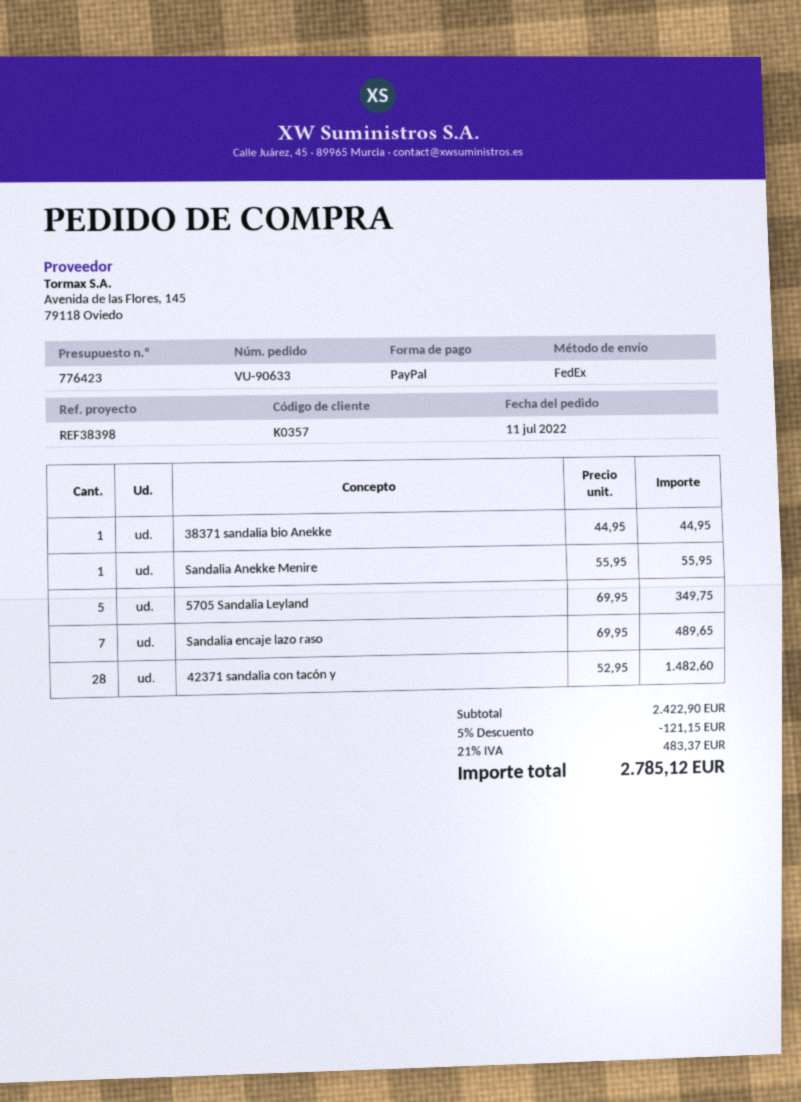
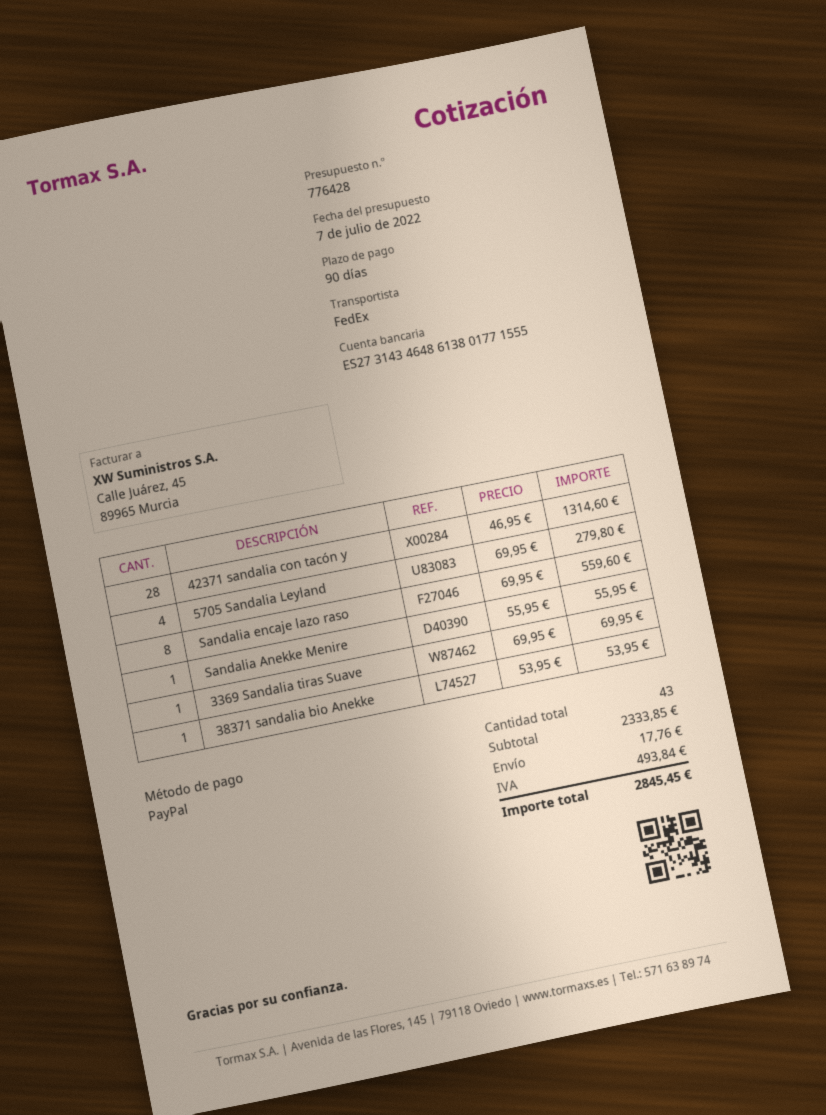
quote number: 776423 -> 776428
38371 sandalia bio Anekke: 1 x 44.95 = 44.95 -> 1 x 53.95 = 53.95
5705 Sandalia Leyland: 5 x 69.95 = 349.75 -> 4 x 69.95 = 279.80
Sandalia encaje lazo raso: 7 x 69.95 = 489.65 -> 8 x 69.95 = 559.60
42371 sandalia con tacón y: 28 x 52.95 = 1482.60 -> 28 x 46.95 = 1314.60
3369 Sandalia tiras Suave: none -> 1 x 69.95 = 69.95
subtotal: 2422.90 -> 2333.85
discount: 5% = 121.15 -> none
shipping: none -> 17.76
tax: 483.37 -> 493.84
total: 2785.12 -> 2845.45

